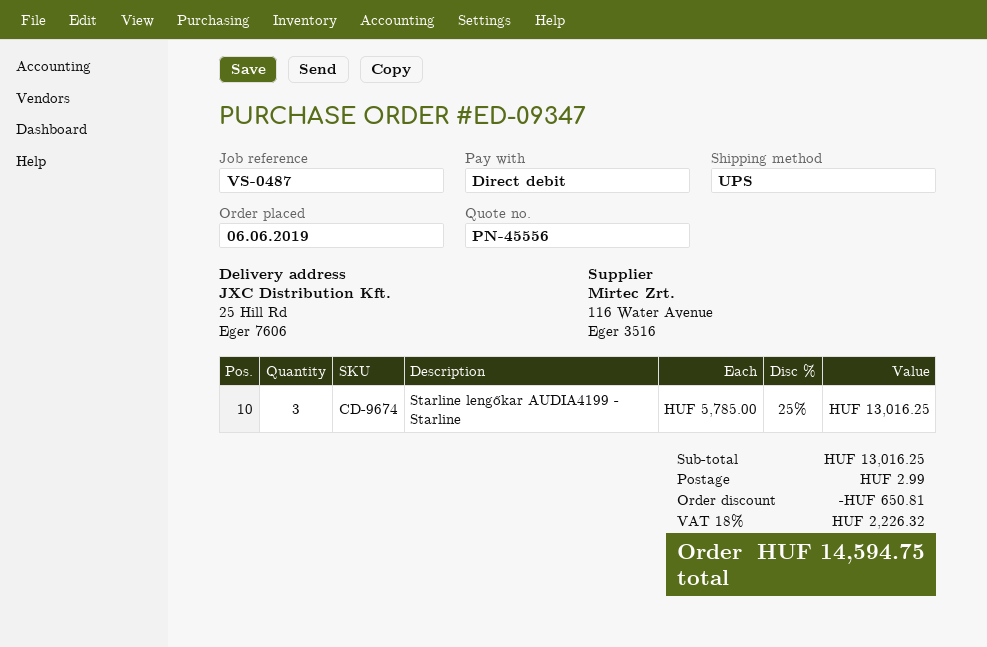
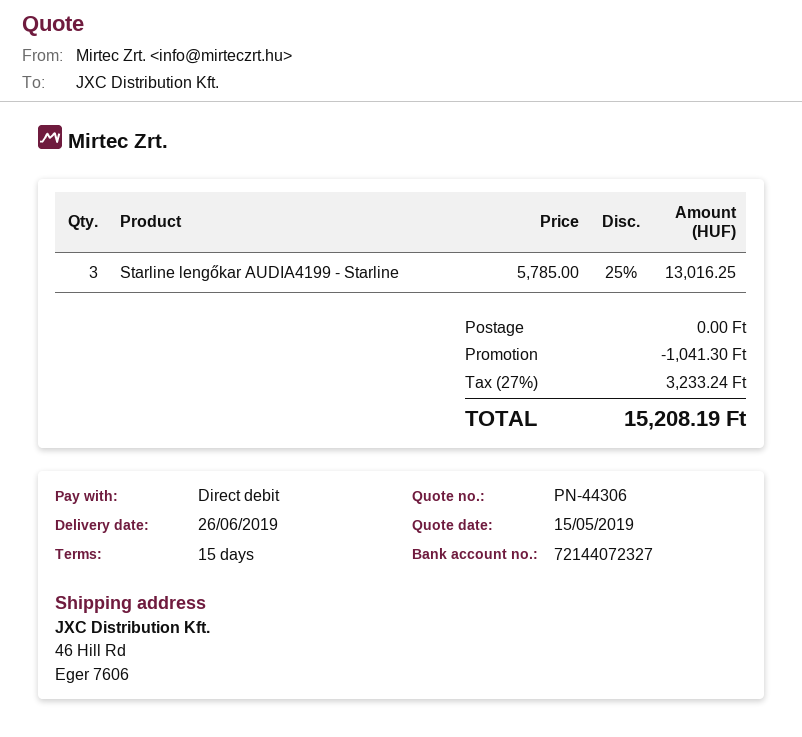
quote number: PN-45556 -> PN-44306
ship to: 25 Hill Rd, Eger 7606 -> 46 Hill Rd, Eger 7606
discount: 650.81 -> 1041.30
shipping: 2.99 -> 0.00
tax: 18% = 2226.32 -> 27% = 3233.24
total: 14594.75 -> 15208.19

